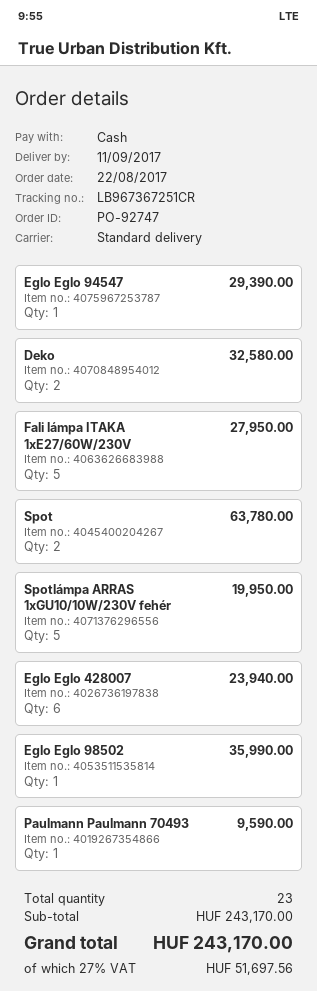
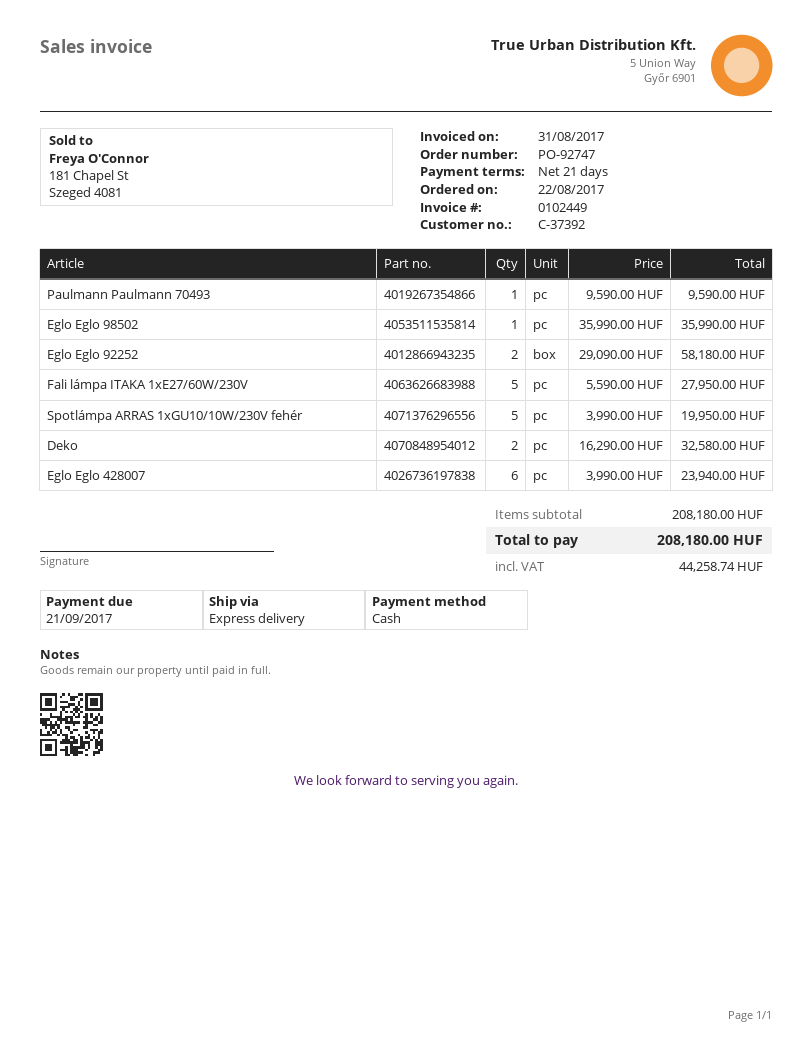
shipping method: standard -> express
Eglo Eglo 94547: 1 for 29390.00 -> none
Spot: 2 for 63780.00 -> none
Eglo Eglo 92252: none -> 2 for 58180.00
subtotal: 243170.00 -> 208180.00
tax: 51697.56 -> 44258.74
total: 243170.00 -> 208180.00

